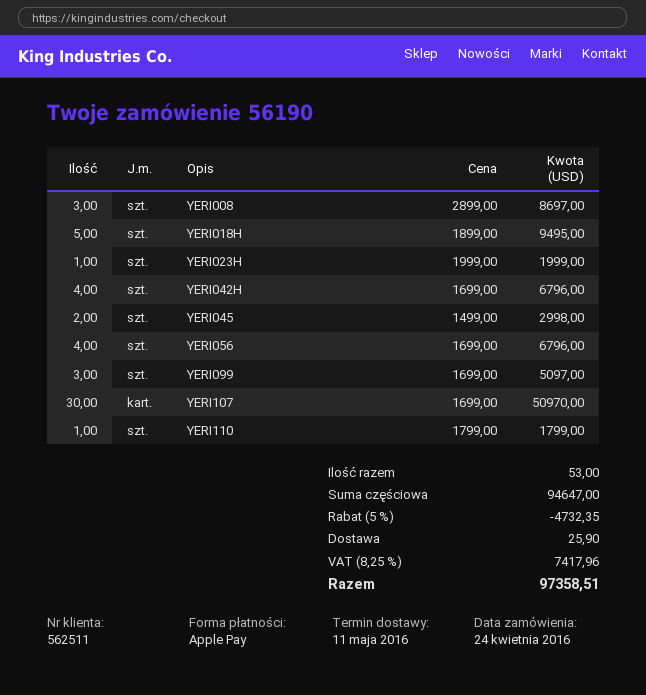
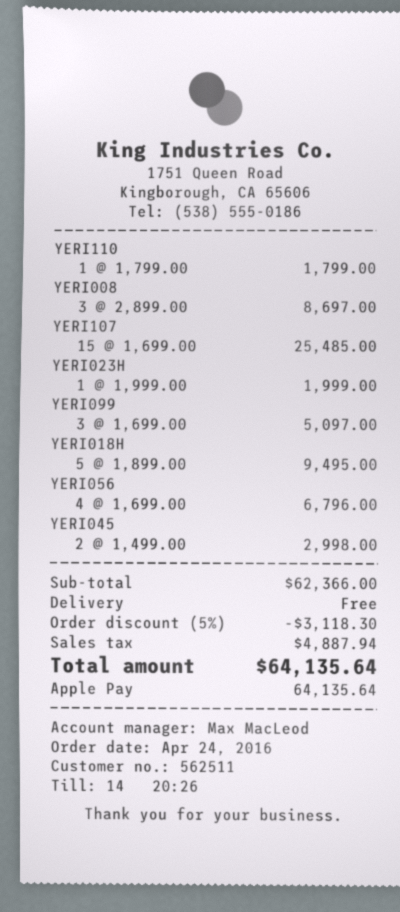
YERI042H: 4 x 1699.00 = 6796.00 -> none
YERI107: 30 x 1699.00 = 50970.00 -> 15 x 1699.00 = 25485.00
subtotal: 94647.00 -> 62366.00
discount: 5% = 4732.35 -> 5% = 3118.30
shipping: 25.90 -> 0.00
tax: 7417.96 -> 4887.94
total: 97358.51 -> 64135.64

